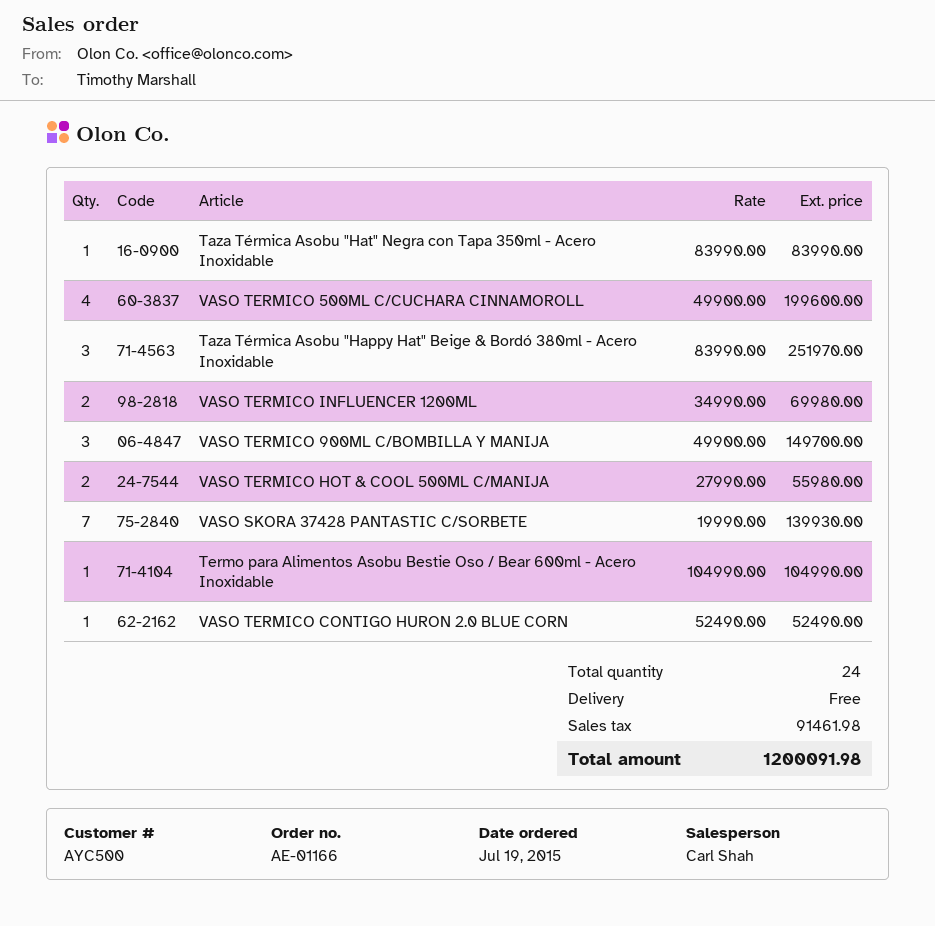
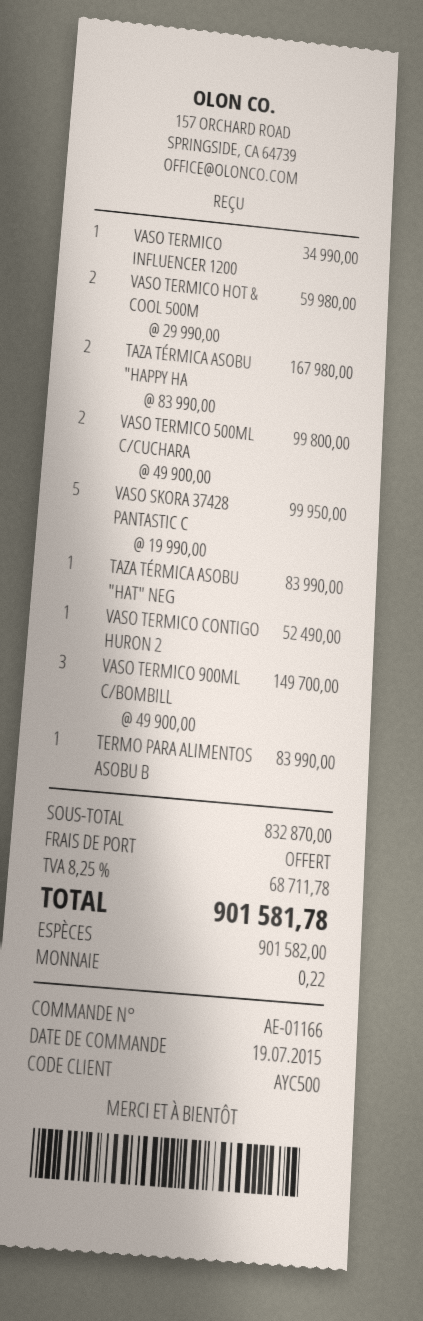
VASO TERMICO 500ML C/CUCHARA CINNAMOROLL: 4 x 49900.00 = 199600.00 -> 2 x 49900.00 = 99800.00
Taza Térmica Asobu "Happy Hat" Beige & Bordó 380ml - Acero Inoxidable: 3 x 83990.00 = 251970.00 -> 2 x 83990.00 = 167980.00
VASO TERMICO INFLUENCER 1200ML: 2 x 34990.00 = 69980.00 -> 1 x 34990.00 = 34990.00
VASO TERMICO HOT & COOL 500ML C/MANIJA: 2 x 27990.00 = 55980.00 -> 2 x 29990.00 = 59980.00
VASO SKORA 37428 PANTASTIC C/SORBETE: 7 x 19990.00 = 139930.00 -> 5 x 19990.00 = 99950.00
Termo para Alimentos Asobu Bestie Oso / Bear 600ml - Acero Inoxidable: 1 x 104990.00 = 104990.00 -> 1 x 83990.00 = 83990.00
tax: 91461.98 -> 68711.78
total: 1200091.98 -> 901581.78

